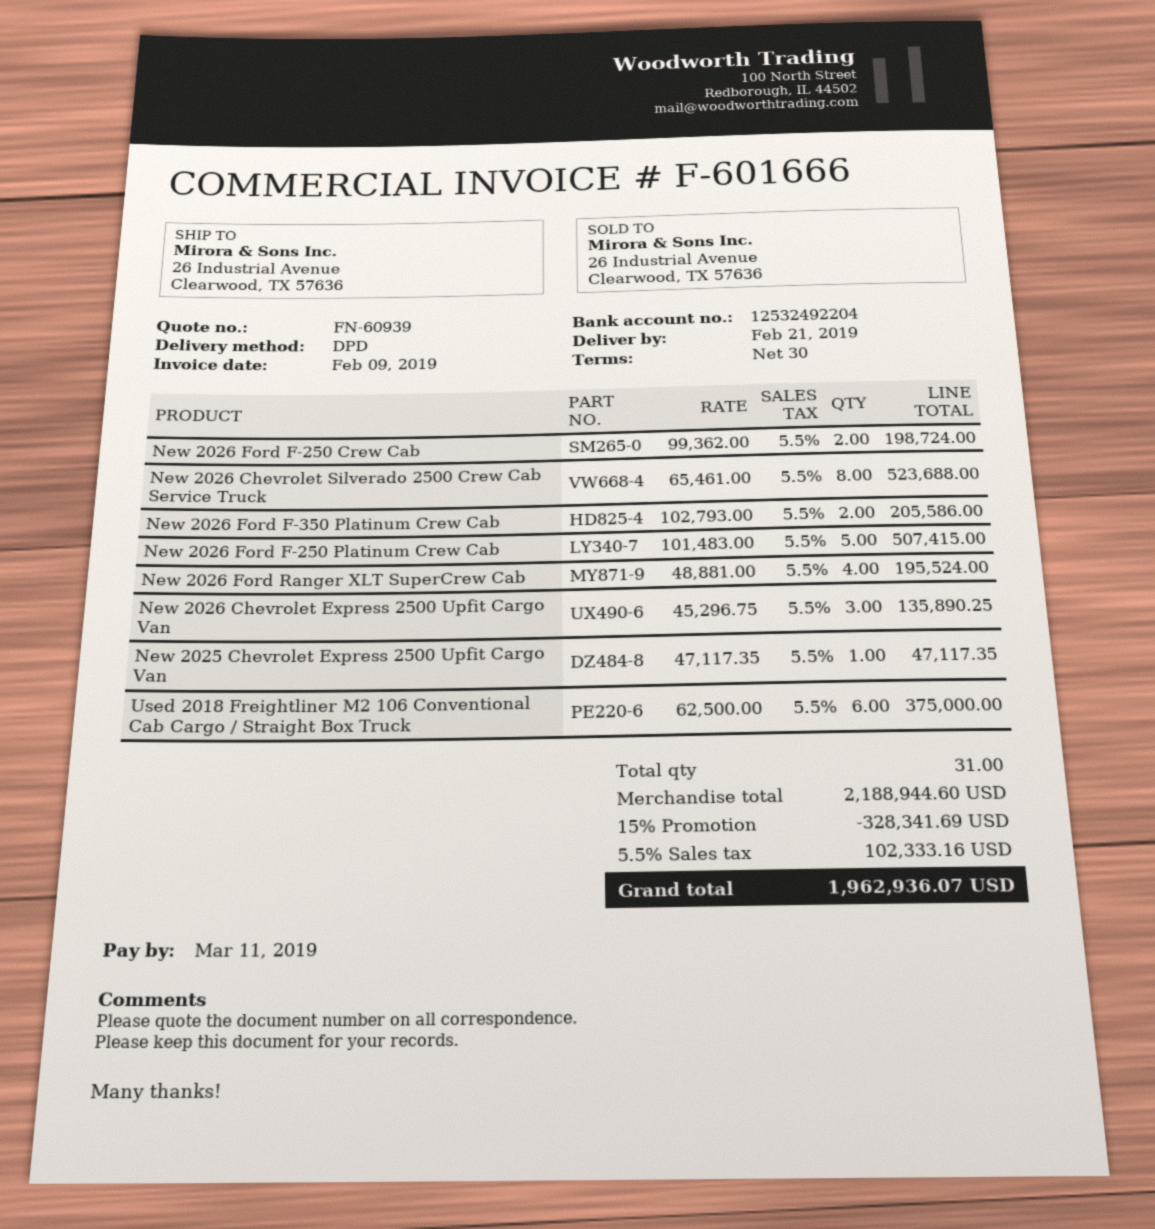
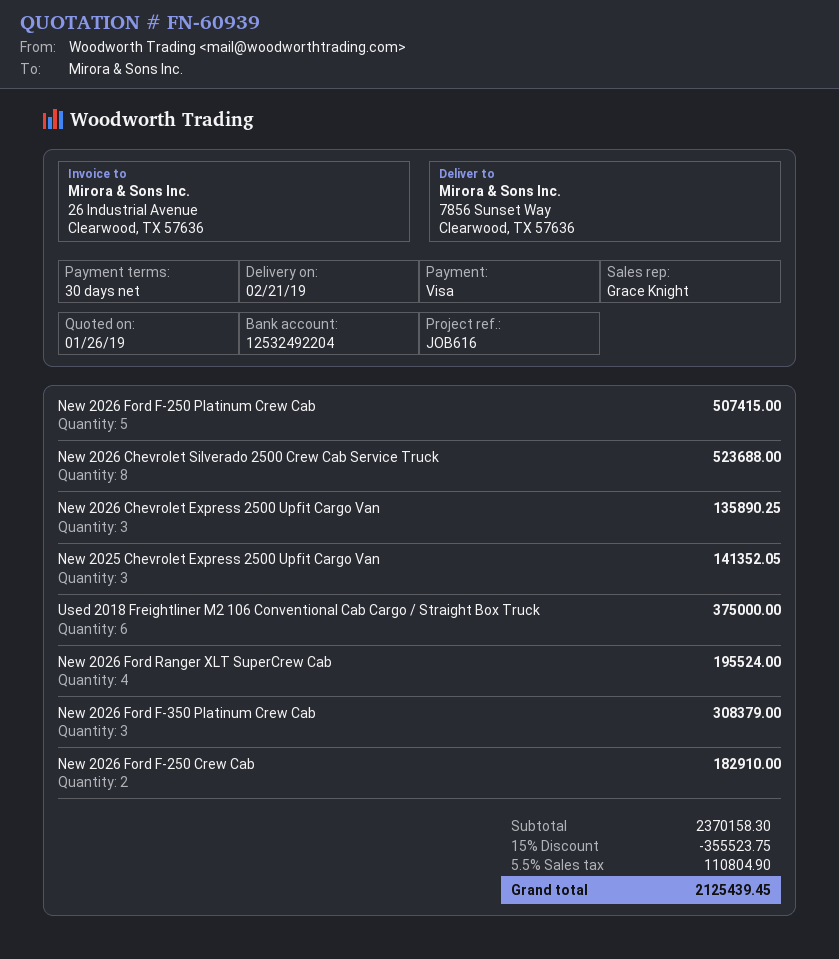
ship to: 26 Industrial Avenue, Clearwood, TX 57636 -> 7856 Sunset Way, Clearwood, TX 57636
New 2026 Ford F-250 Crew Cab: 2 for 198724.00 -> 2 for 182910.00
New 2026 Ford F-350 Platinum Crew Cab: 2 for 205586.00 -> 3 for 308379.00
New 2025 Chevrolet Express 2500 Upfit Cargo Van: 1 for 47117.35 -> 3 for 141352.05
subtotal: 2188944.60 -> 2370158.30
discount: 15% = 328341.69 -> 15% = 355523.75
tax: 5.5% = 102333.16 -> 5.5% = 110804.90
total: 1962936.07 -> 2125439.45

